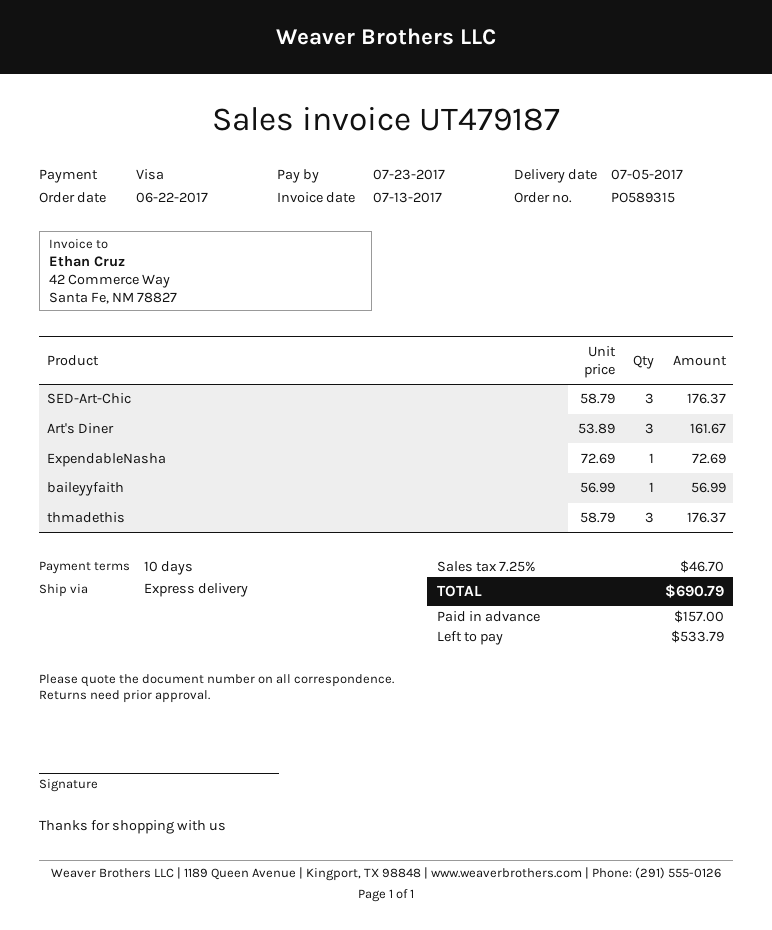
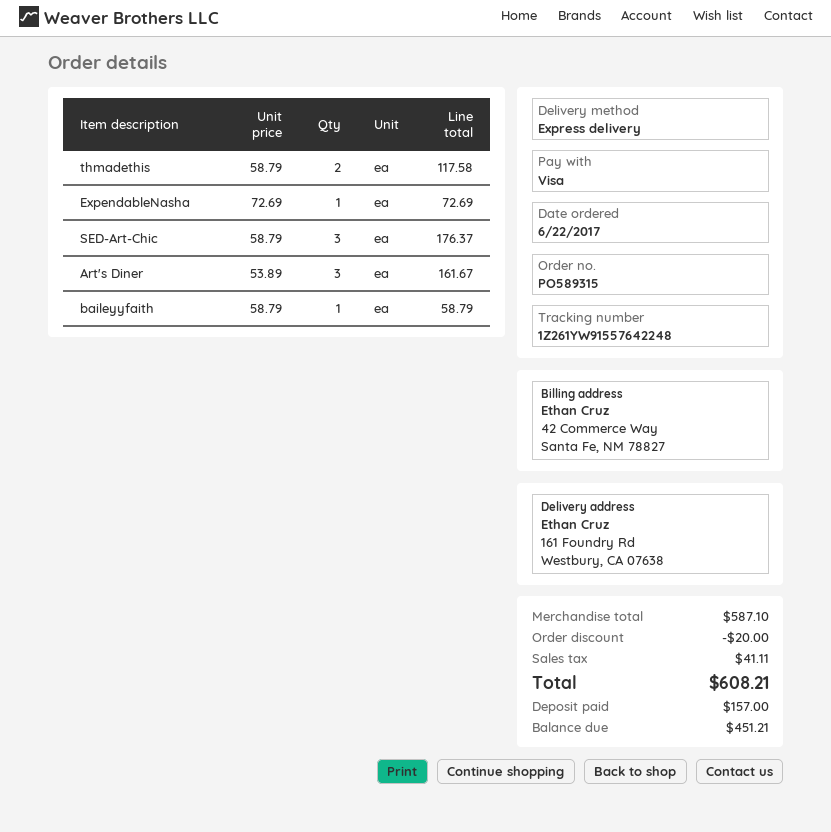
baileyyfaith: 1 x 56.99 = 56.99 -> 1 x 58.79 = 58.79
thmadethis: 3 x 58.79 = 176.37 -> 2 x 58.79 = 117.58
discount: none -> 20.00
tax: 46.70 -> 41.11
total: 690.79 -> 608.21
balance: 533.79 -> 451.21

